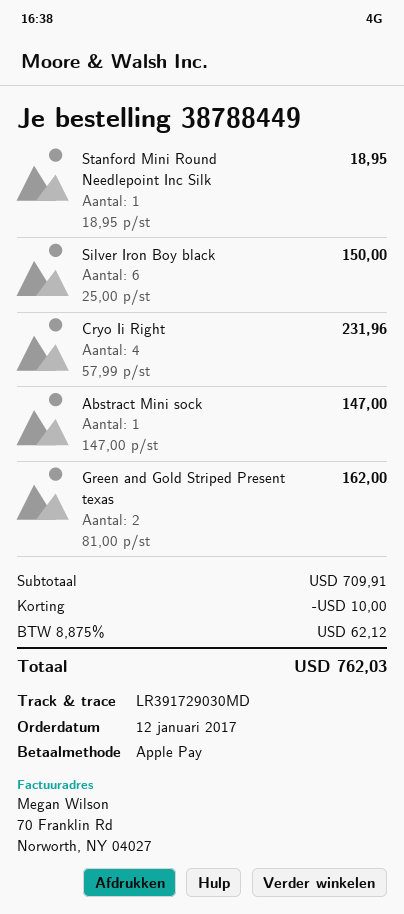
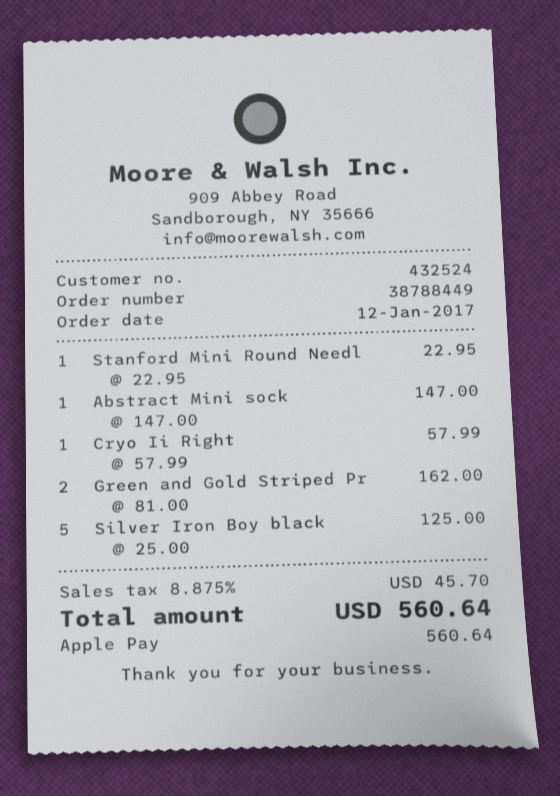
Stanford Mini Round Needlepoint Inc Silk: 1 x 18.95 = 18.95 -> 1 x 22.95 = 22.95
Silver Iron Boy black: 6 x 25.00 = 150.00 -> 5 x 25.00 = 125.00
Cryo Ii Right: 4 x 57.99 = 231.96 -> 1 x 57.99 = 57.99
discount: 10.00 -> none
tax: 8.875% = 62.12 -> 8.875% = 45.70
total: 762.03 -> 560.64

